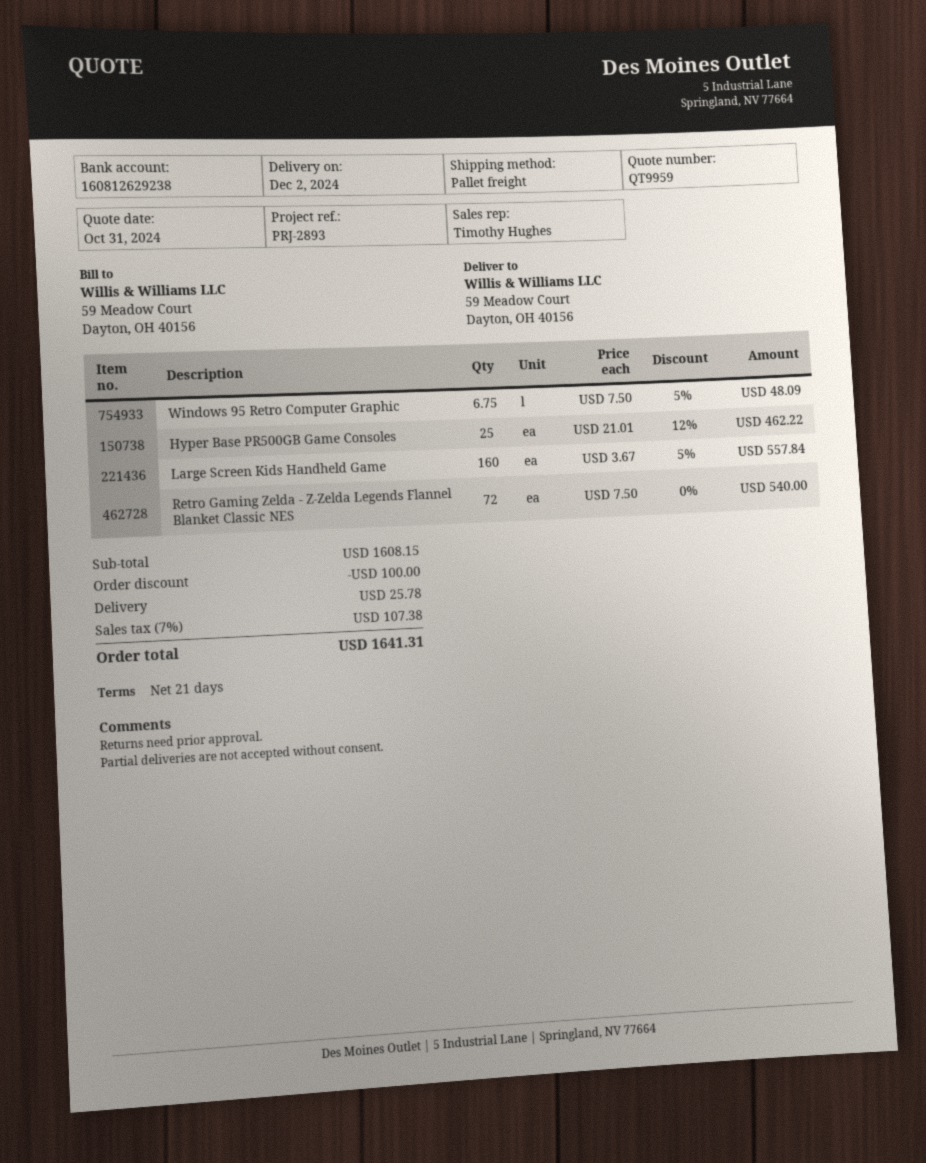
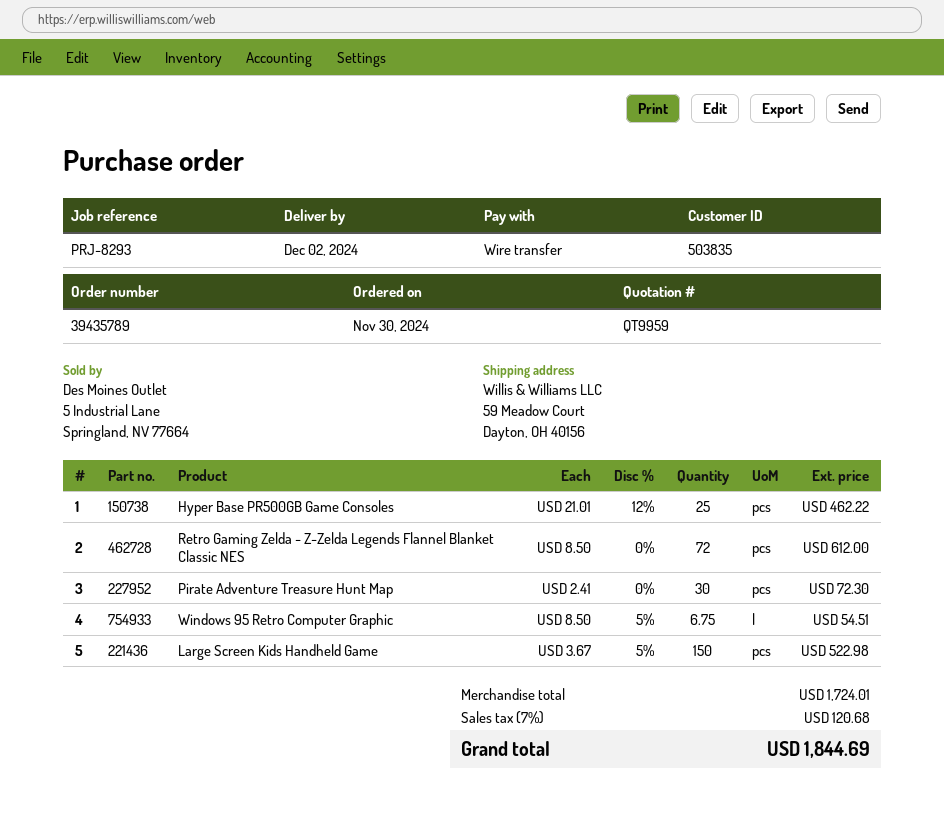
reference: PRJ-2893 -> PRJ-8293
Windows 95 Retro Computer Graphic: 6.75 x 7.50 - 5% = 48.09 -> 6.75 x 8.50 - 5% = 54.51
Large Screen Kids Handheld Game: 160 x 3.67 - 5% = 557.84 -> 150 x 3.67 - 5% = 522.98
Retro Gaming Zelda - Z-Zelda Legends Flannel Blanket Classic NES: 72 x 7.50 = 540.00 -> 72 x 8.50 = 612.00
Pirate Adventure Treasure Hunt Map: none -> 30 x 2.41 = 72.30
subtotal: 1608.15 -> 1724.01
discount: 100.00 -> none
shipping: 25.78 -> none
tax: 7% = 107.38 -> 7% = 120.68
total: 1641.31 -> 1844.69

